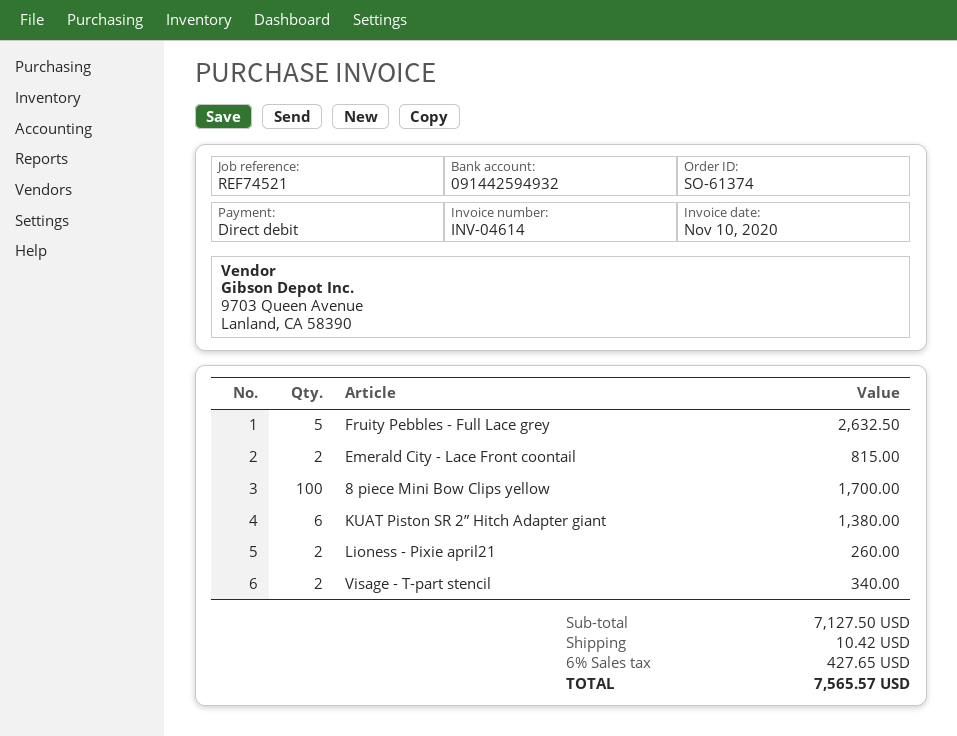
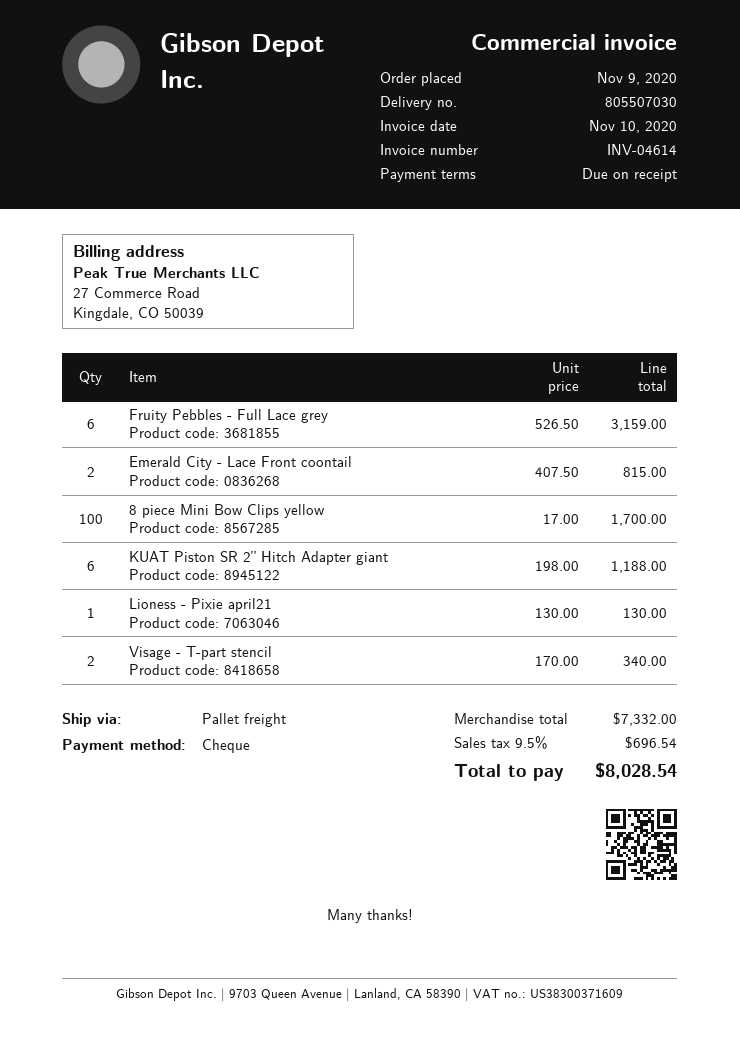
payment method: direct debit -> cheque
Fruity Pebbles - Full Lace grey: 5 for 2632.50 -> 6 for 3159.00
KUAT Piston SR 2” Hitch Adapter giant: 6 for 1380.00 -> 6 for 1188.00
Lioness - Pixie april21: 2 for 260.00 -> 1 for 130.00
subtotal: 7127.50 -> 7332.00
shipping: 10.42 -> none
tax: 6% = 427.65 -> 9.5% = 696.54
total: 7565.57 -> 8028.54

